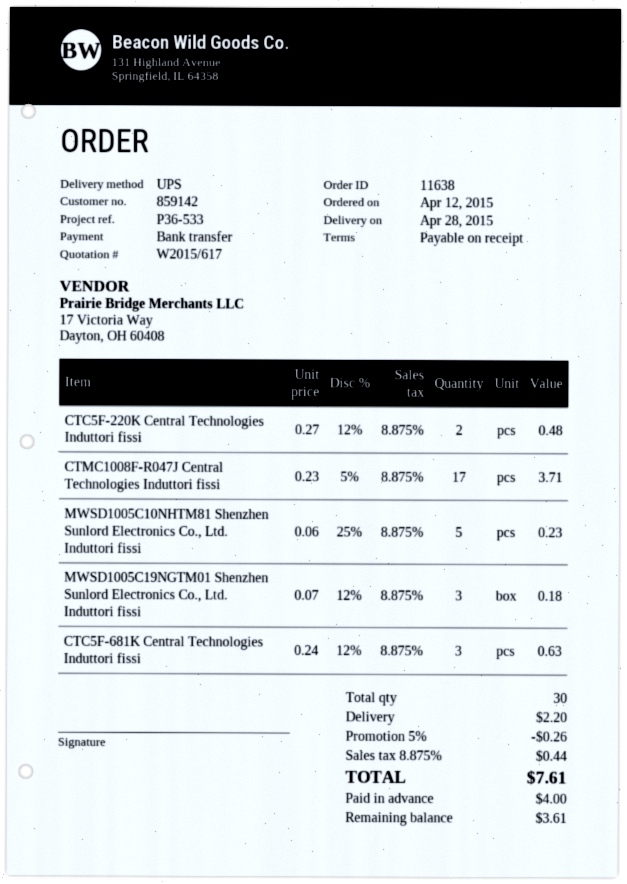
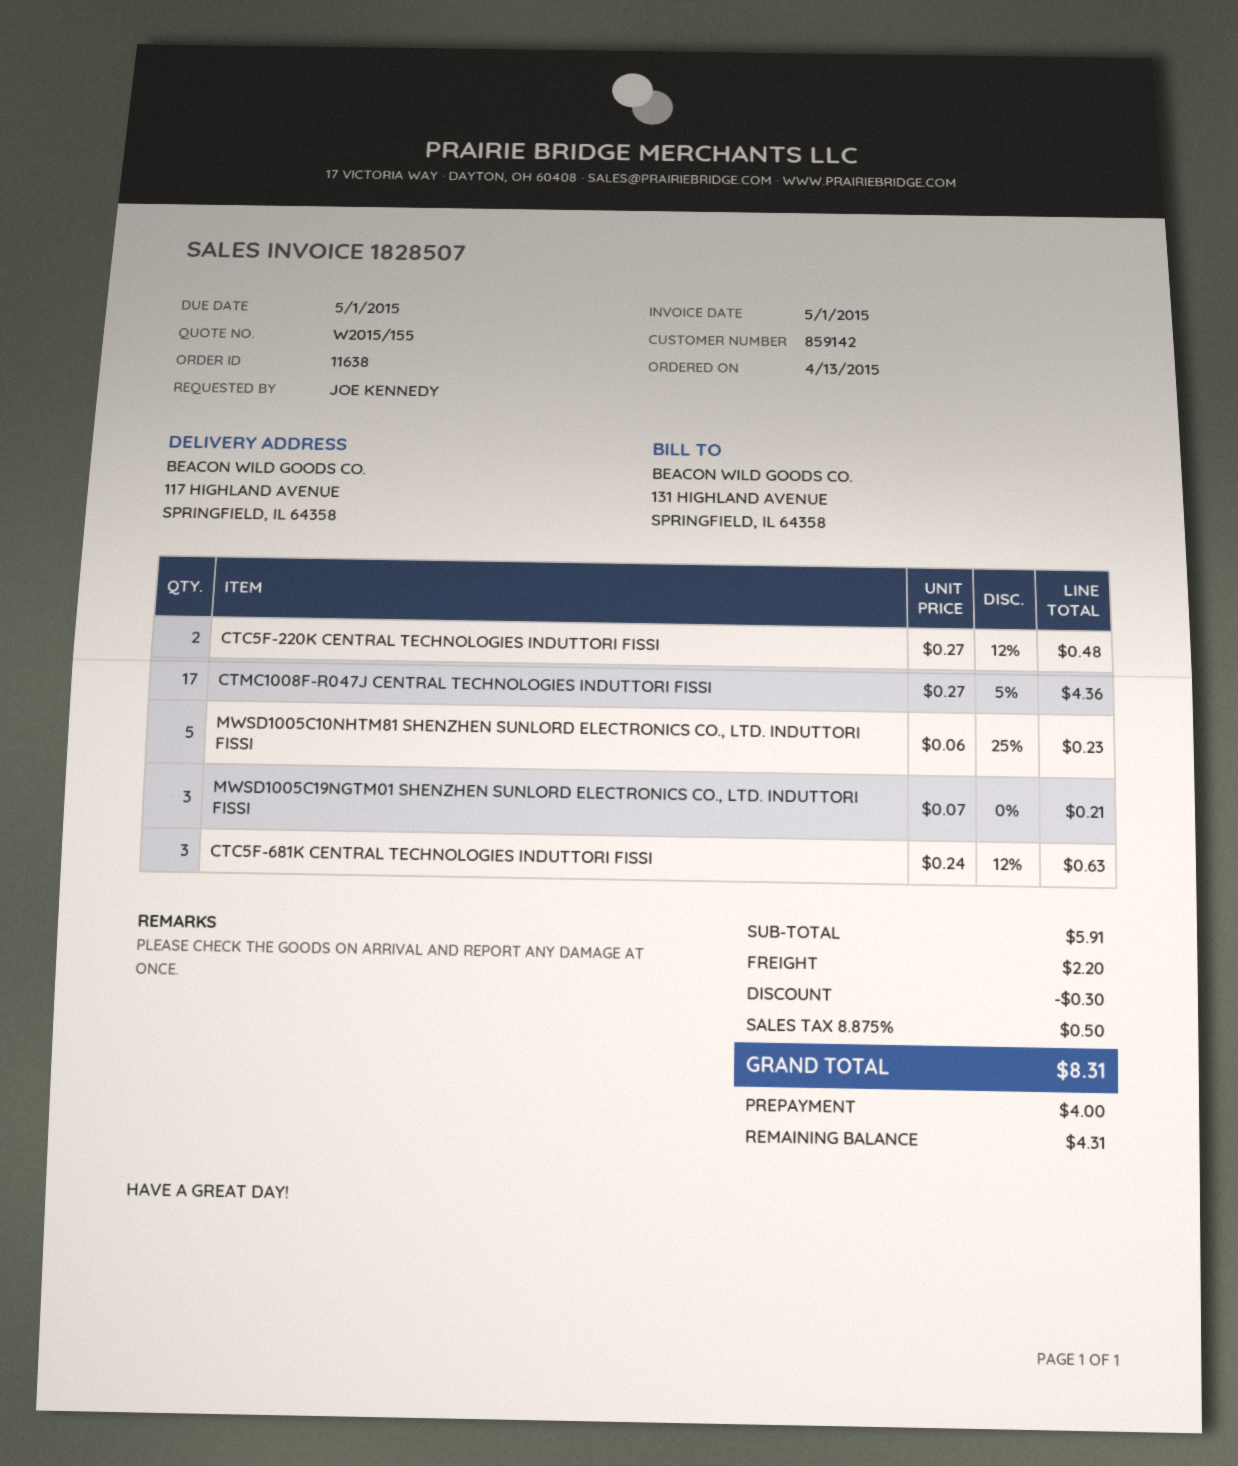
quote number: W2015/617 -> W2015/155
order date: 2015-04-12 -> 2015-04-13
CTMC1008F-R047J Central Technologies Induttori fissi: 17 x 0.23 - 5% = 3.71 -> 17 x 0.27 - 5% = 4.36
MWSD1005C19NGTM01 Shenzhen Sunlord Electronics Co., Ltd. Induttori fissi: 3 x 0.07 - 12% = 0.18 -> 3 x 0.07 = 0.21
discount: 0.26 -> 0.30
tax: 8.875% = 0.44 -> 8.875% = 0.50
total: 7.61 -> 8.31
balance: 3.61 -> 4.31

